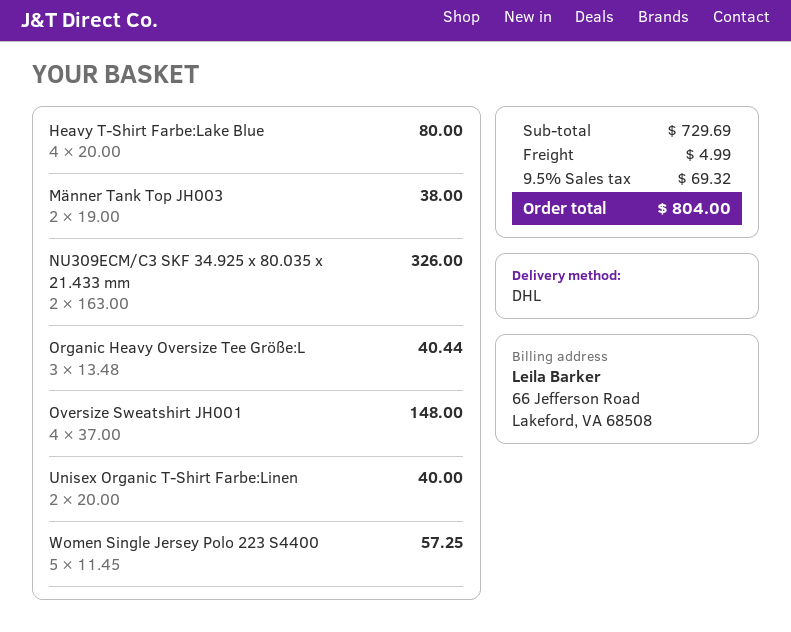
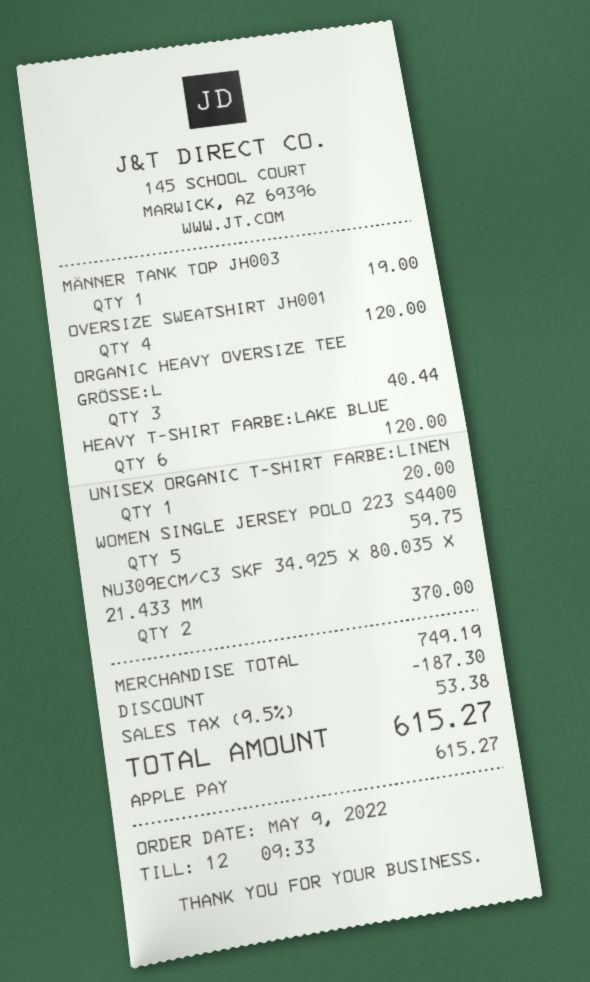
Heavy T-Shirt Farbe:Lake Blue: 4 for 80.00 -> 6 for 120.00
Männer Tank Top JH003: 2 for 38.00 -> 1 for 19.00
NU309ECM/C3 SKF 34.925 x 80.035 x 21.433 mm: 2 for 326.00 -> 2 for 370.00
Oversize Sweatshirt JH001: 4 for 148.00 -> 4 for 120.00
Unisex Organic T-Shirt Farbe:Linen: 2 for 40.00 -> 1 for 20.00
Women Single Jersey Polo 223 S4400: 5 for 57.25 -> 5 for 59.75
subtotal: 729.69 -> 749.19
discount: none -> 187.30
shipping: 4.99 -> none
tax: 9.5% = 69.32 -> 9.5% = 53.38
total: 804.00 -> 615.27

